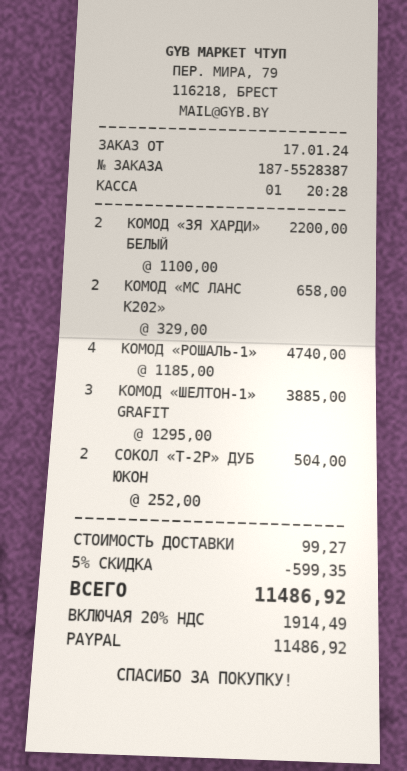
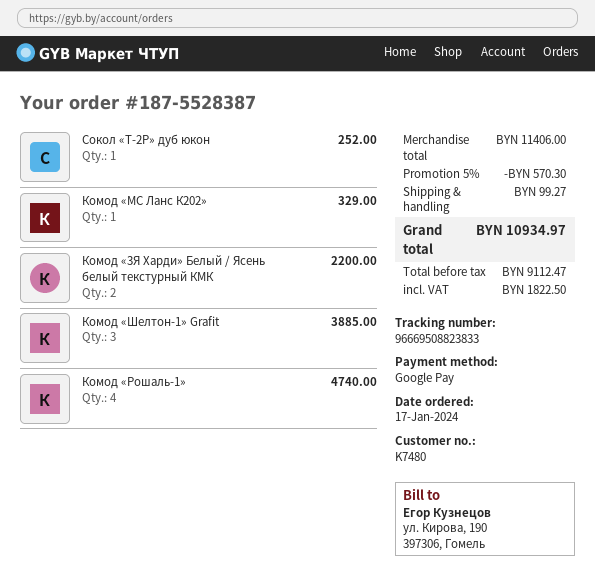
payment method: PayPal -> Google Pay
КОМОД «МС ЛАНС К202»: 2 for 658.00 -> 1 for 329.00
СОКОЛ «Т-2Р» ДУБ ЮКОН: 2 for 504.00 -> 1 for 252.00
discount: 5% = 599.35 -> 5% = 570.30
tax: 1914.49 -> 1822.50
total: 11486.92 -> 10934.97

